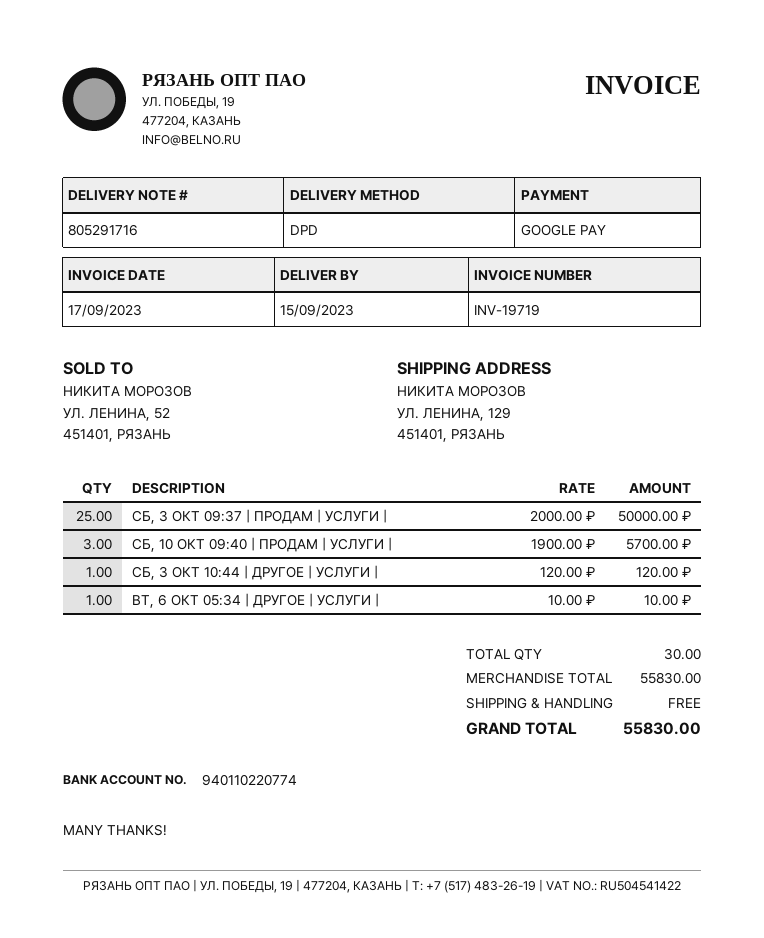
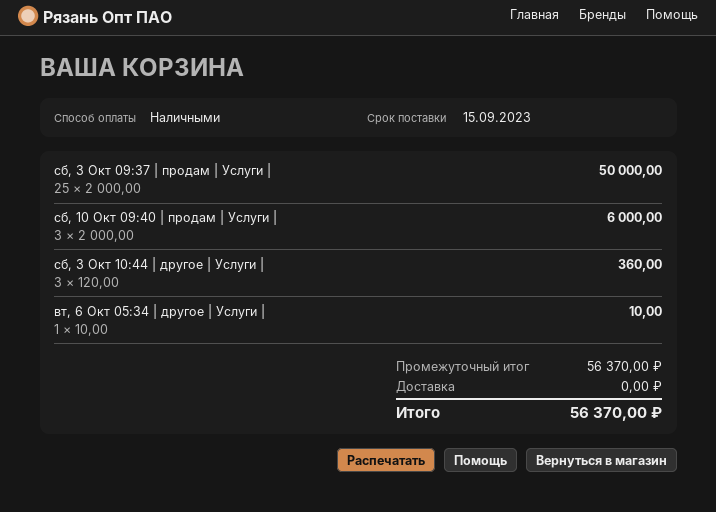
payment method: Google Pay -> cash
СБ, 10 ОКТ 09:40 | ПРОДАМ | УСЛУГИ |: 3 x 1900.00 = 5700.00 -> 3 x 2000.00 = 6000.00
СБ, 3 ОКТ 10:44 | ДРУГОЕ | УСЛУГИ |: 1 x 120.00 = 120.00 -> 3 x 120.00 = 360.00
subtotal: 55830.00 -> 56370.00
total: 55830.00 -> 56370.00

